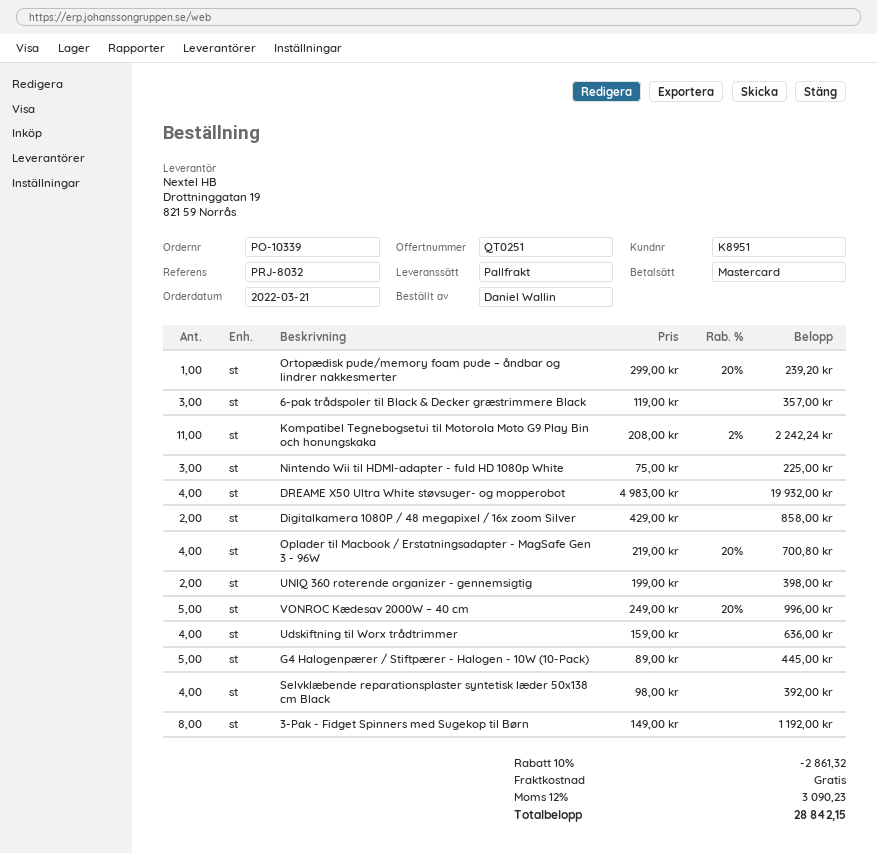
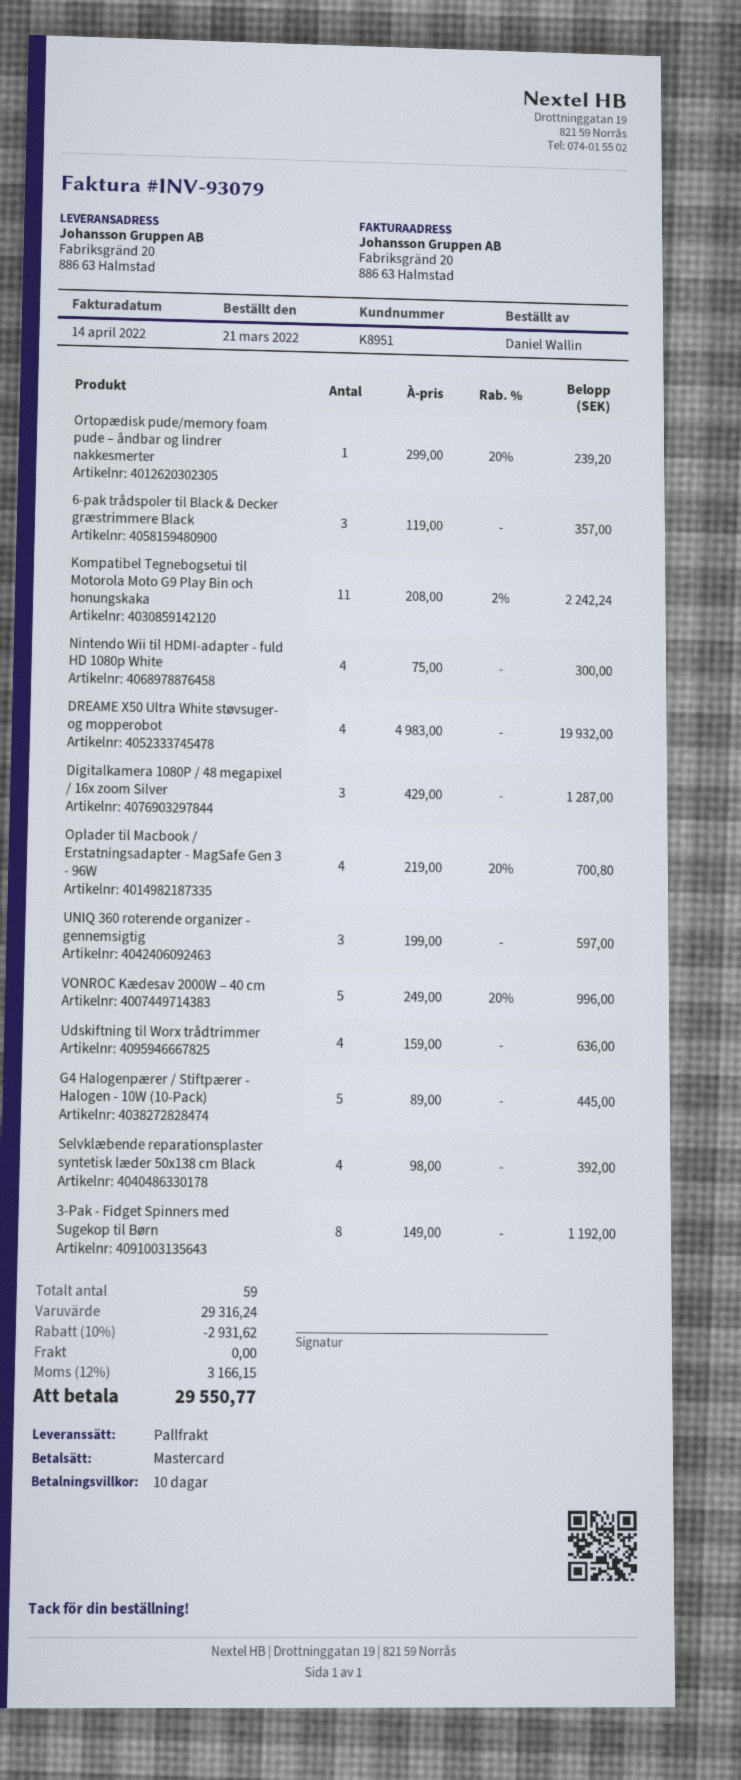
Nintendo Wii til HDMI-adapter - fuld HD 1080p White: 3 x 75.00 = 225.00 -> 4 x 75.00 = 300.00
Digitalkamera 1080P / 48 megapixel / 16x zoom Silver: 2 x 429.00 = 858.00 -> 3 x 429.00 = 1287.00
UNIQ 360 roterende organizer - gennemsigtig: 2 x 199.00 = 398.00 -> 3 x 199.00 = 597.00
discount: 10% = 2861.32 -> 10% = 2931.62
tax: 12% = 3090.23 -> 12% = 3166.15
total: 28842.15 -> 29550.77

